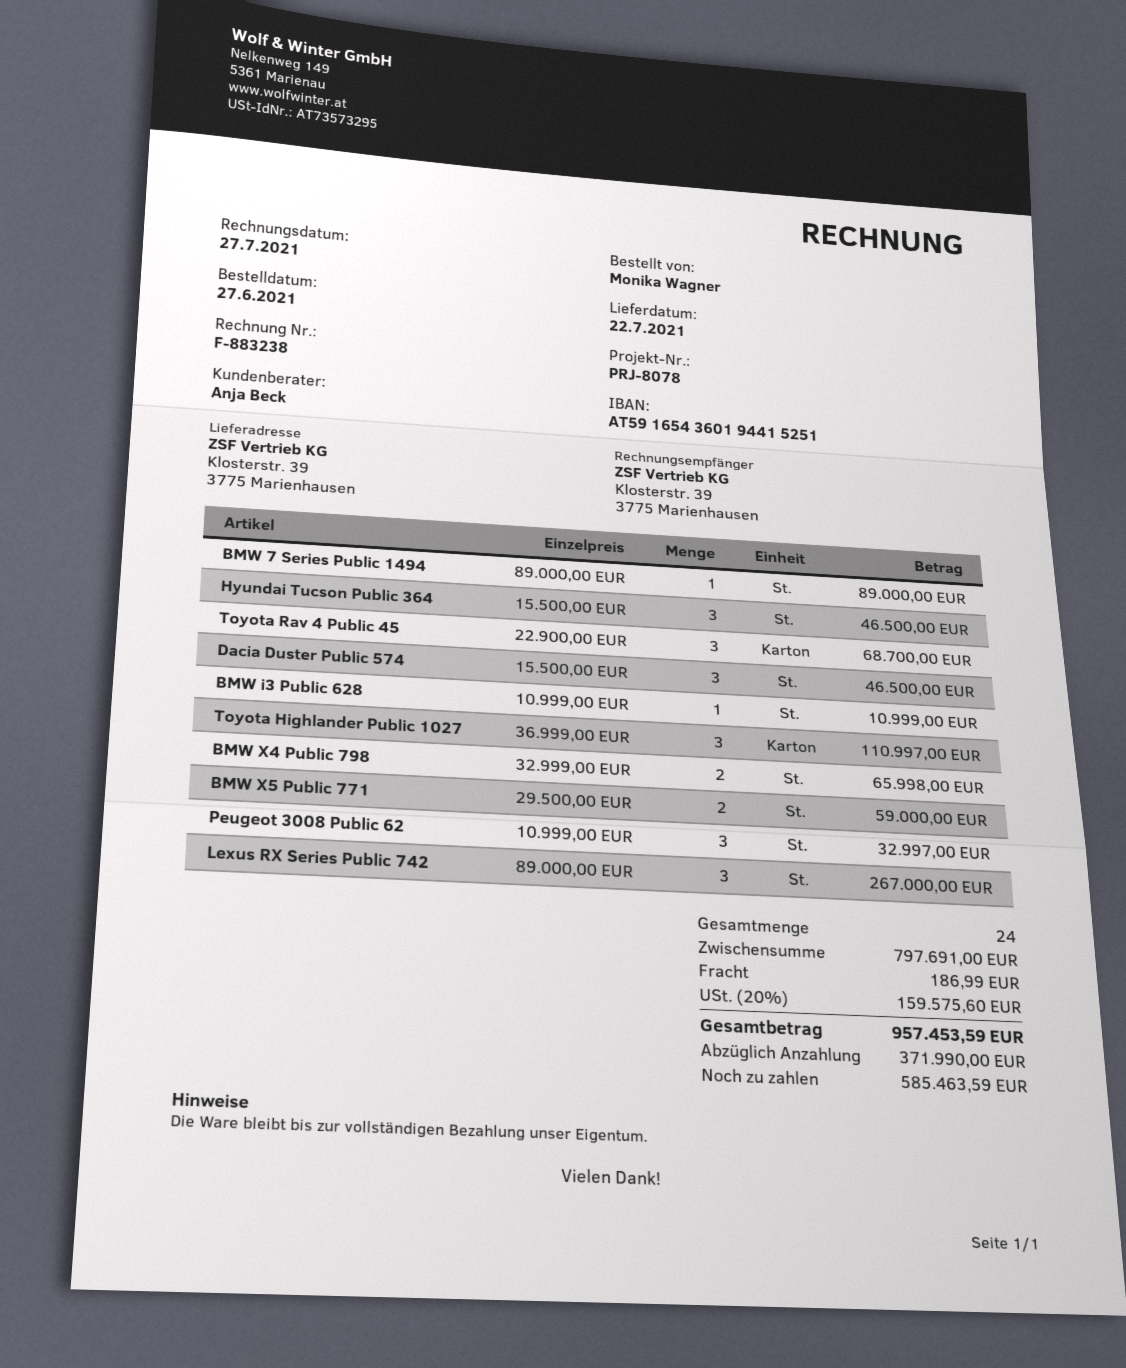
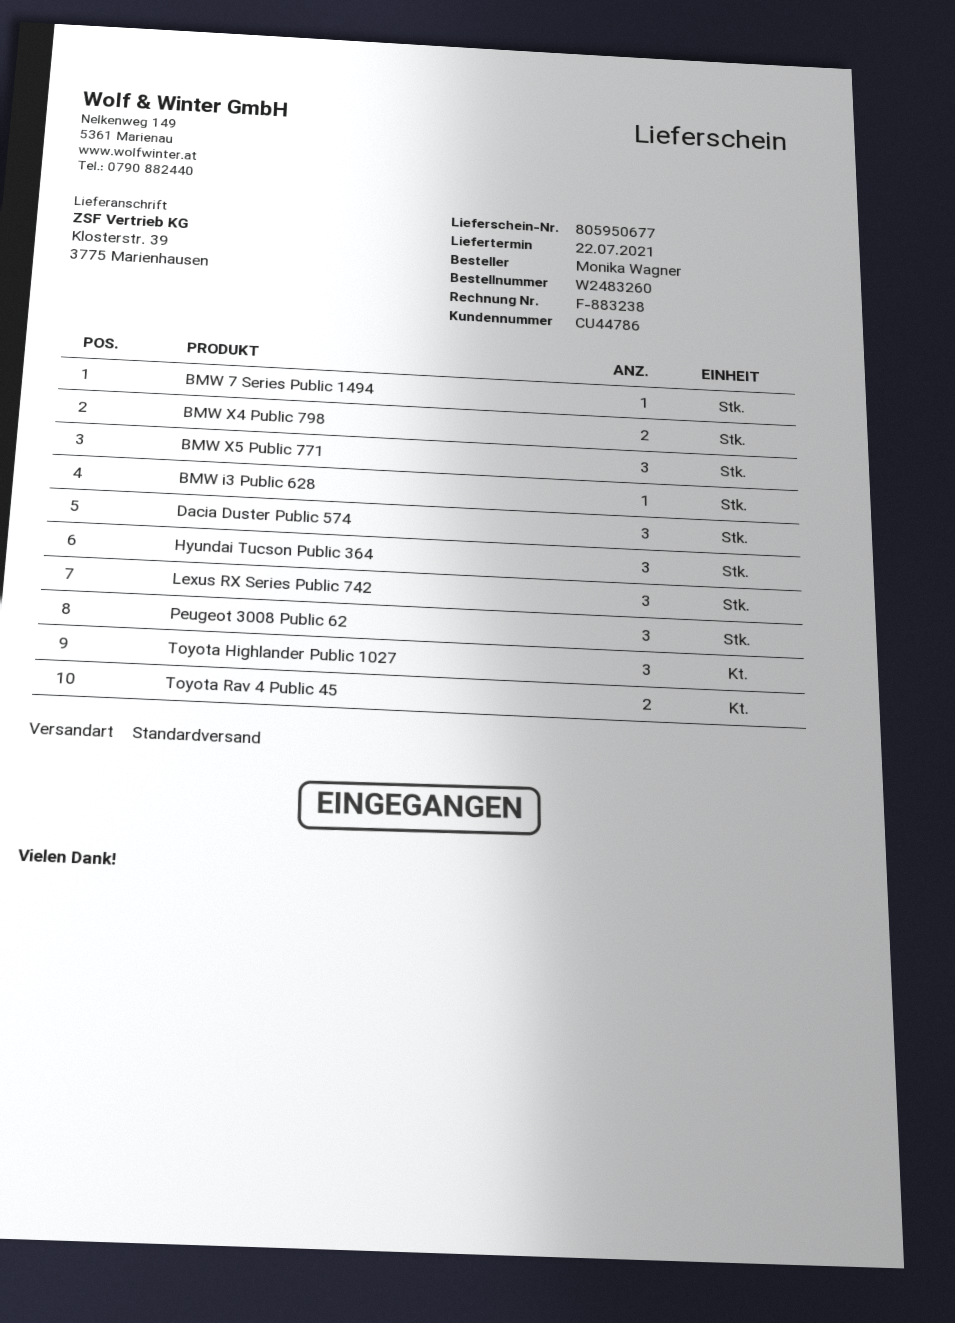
Toyota Rav 4 Public 45: 3 -> 2
BMW X5 Public 771: 2 -> 3

